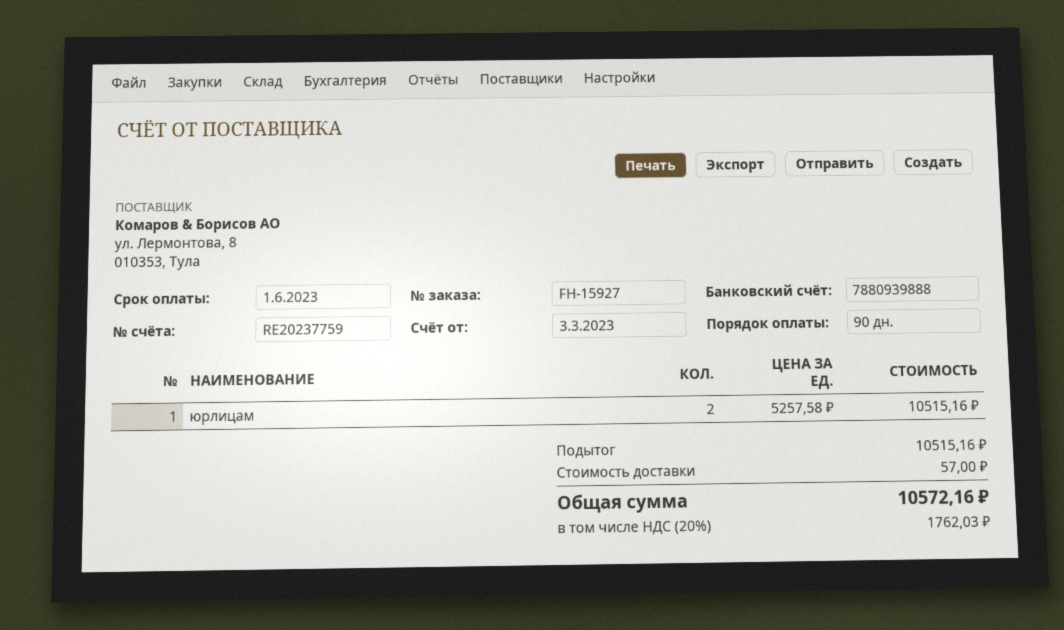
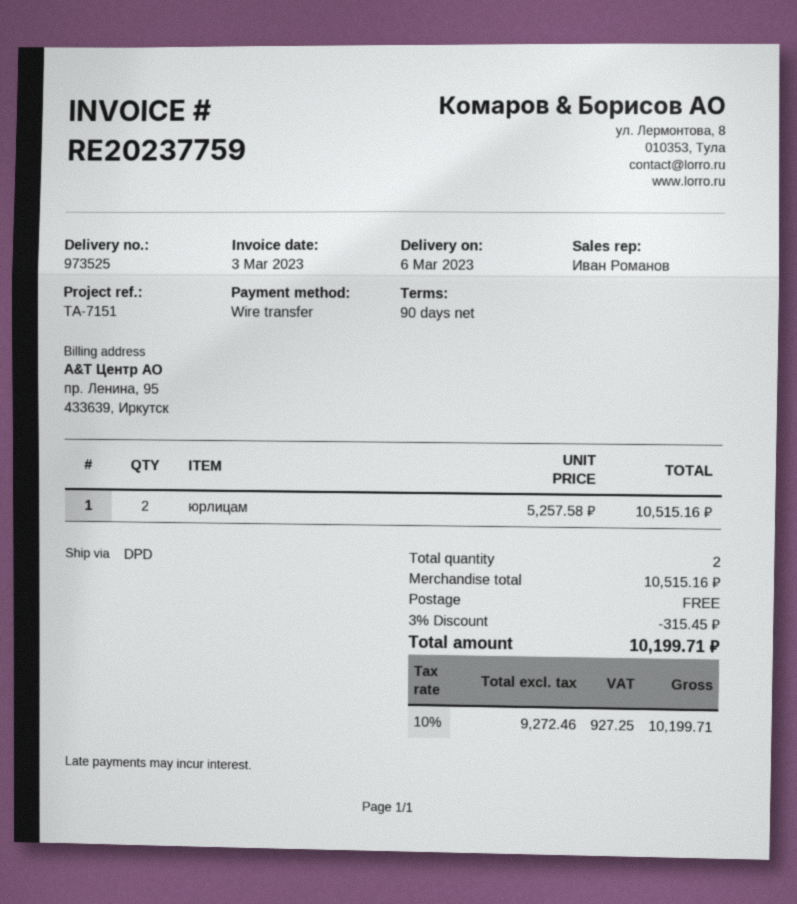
discount: none -> 3% = 315.45
shipping: 57.00 -> 0.00
tax: 20% = 1762.03 -> 10% = 927.25
total: 10572.16 -> 10199.71

